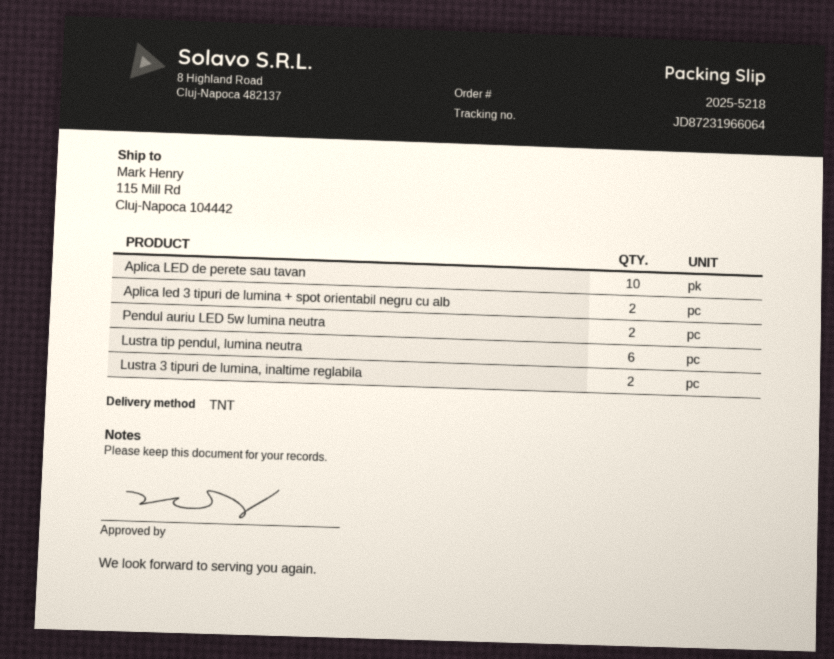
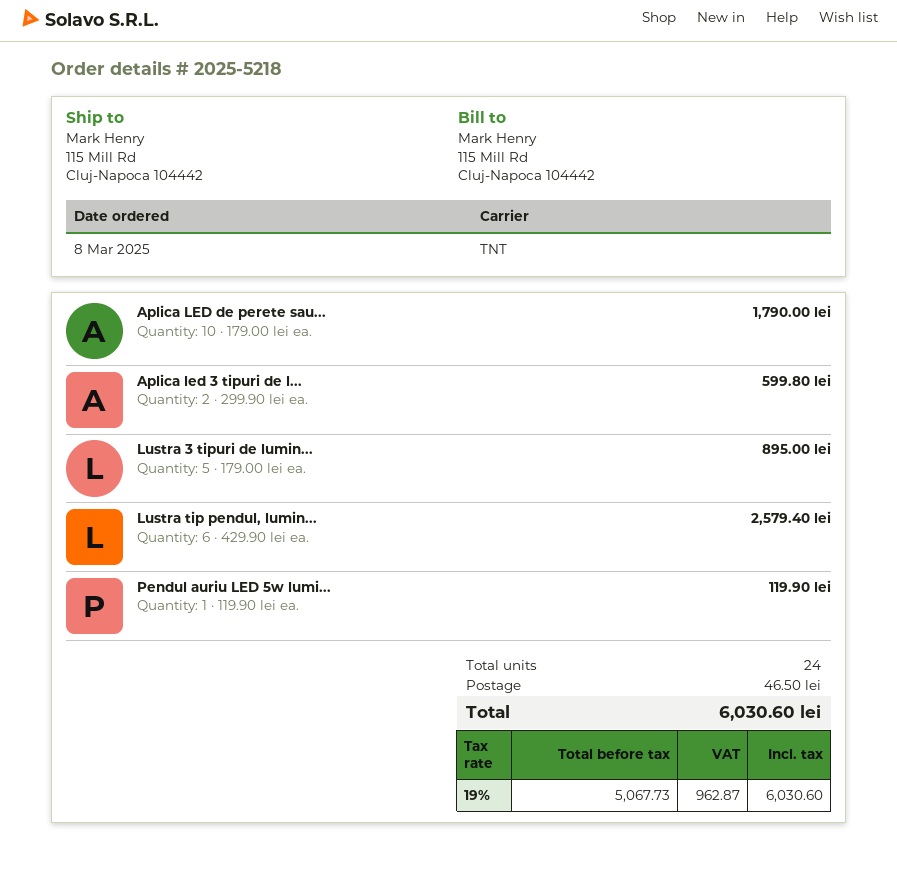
Pendul auriu LED 5w lumina neutra: 2 -> 1
Lustra 3 tipuri de lumina, inaltime reglabila: 2 -> 5

